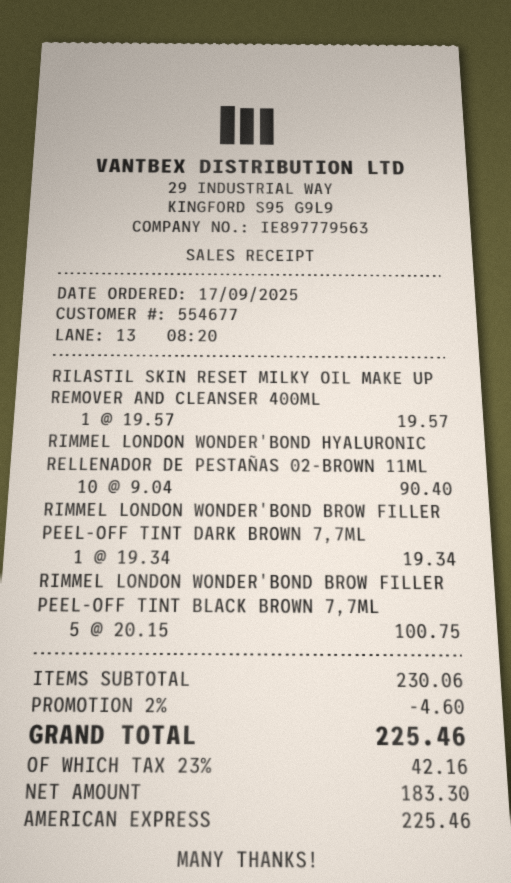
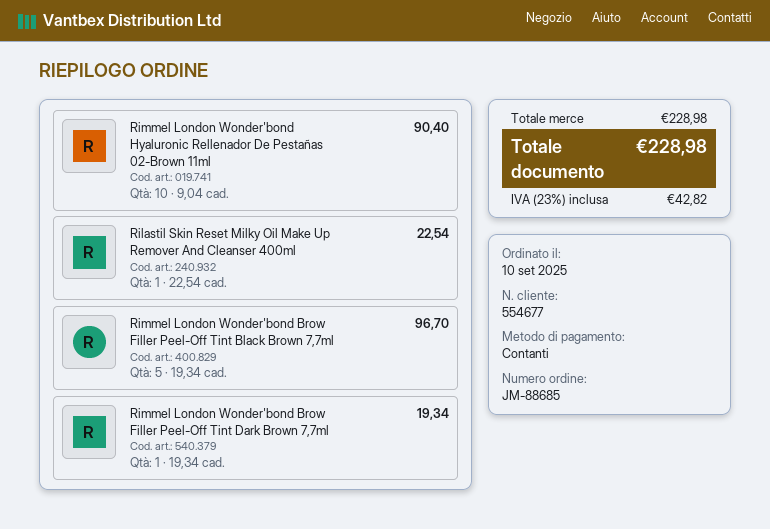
order date: 2025-09-17 -> 2025-09-10
payment method: American Express -> cash
RILASTIL SKIN RESET MILKY OIL MAKE UP REMOVER AND CLEANSER 400ML: 1 x 19.57 = 19.57 -> 1 x 22.54 = 22.54
RIMMEL LONDON WONDER'BOND BROW FILLER PEEL-OFF TINT BLACK BROWN 7,7ML: 5 x 20.15 = 100.75 -> 5 x 19.34 = 96.70
subtotal: 230.06 -> 228.98
discount: 2% = 4.60 -> none
tax: 23% = 42.16 -> 23% = 42.82
total: 225.46 -> 228.98

